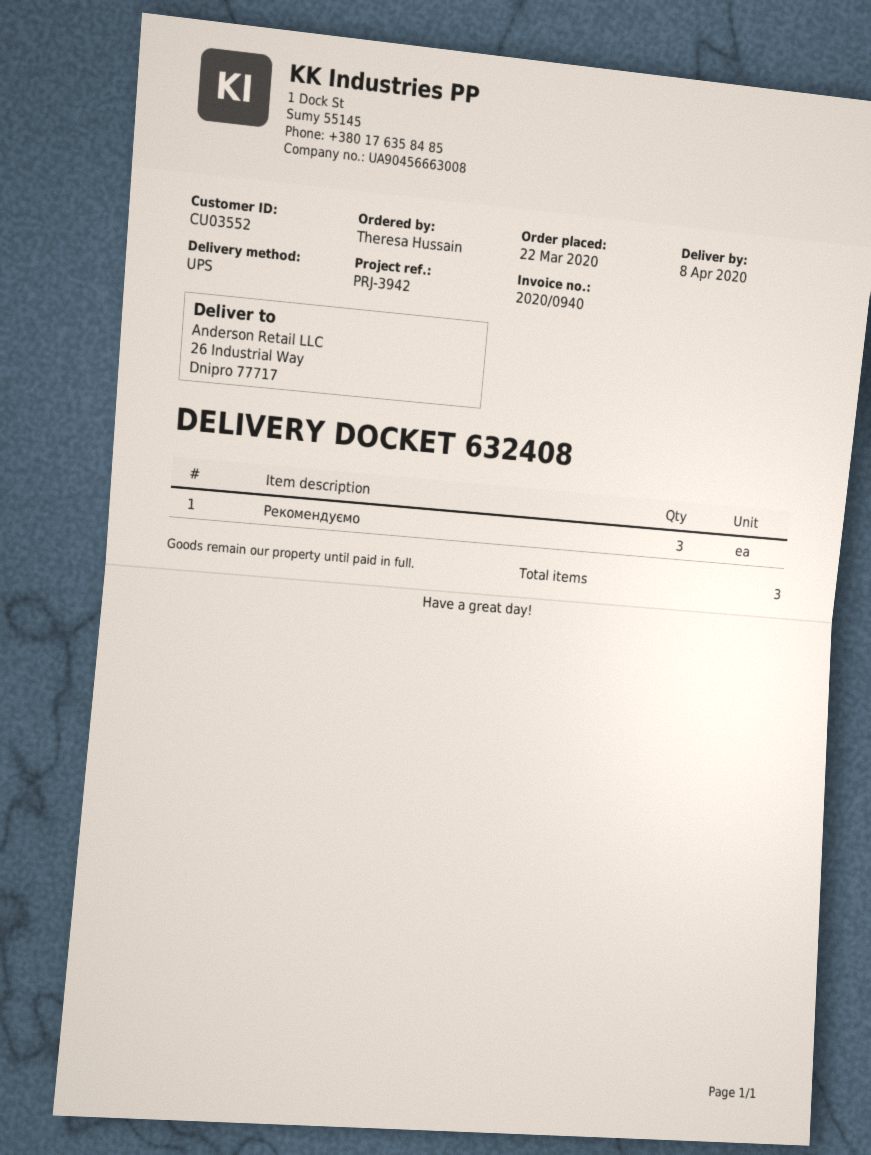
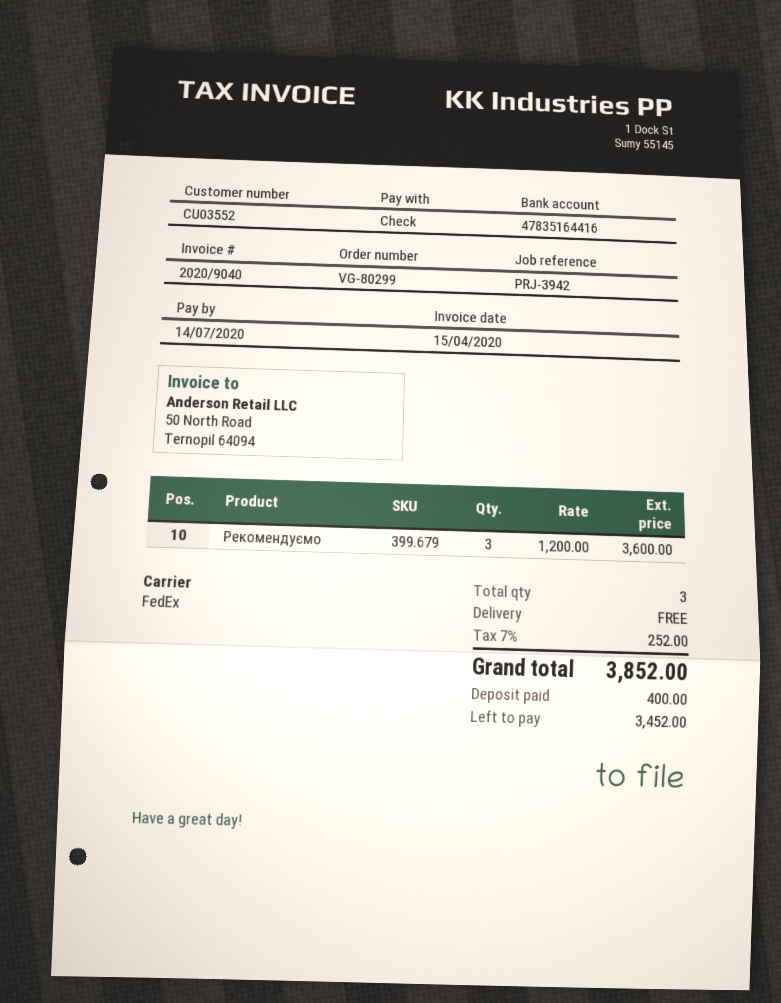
invoice number: 2020/0940 -> 2020/9040
shipping method: UPS -> FedEx

